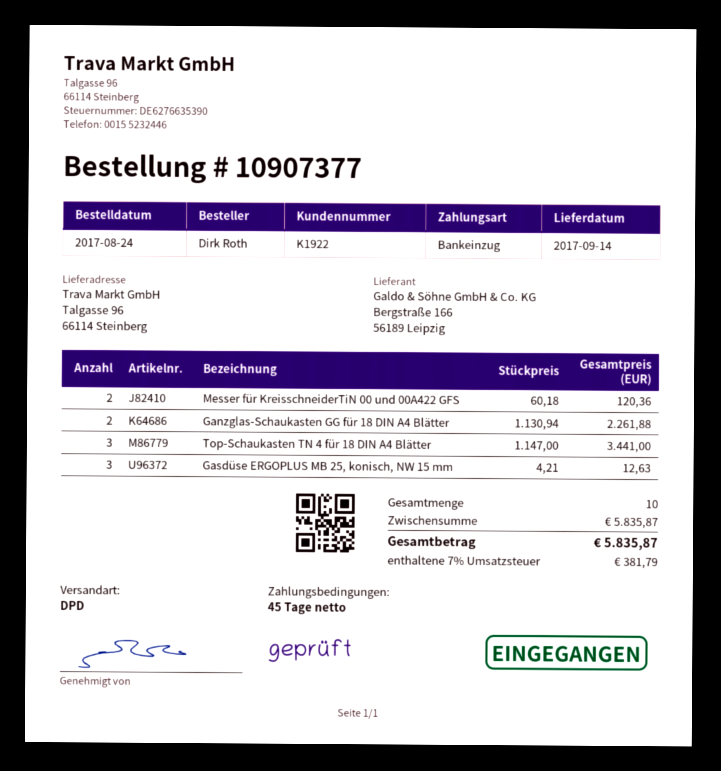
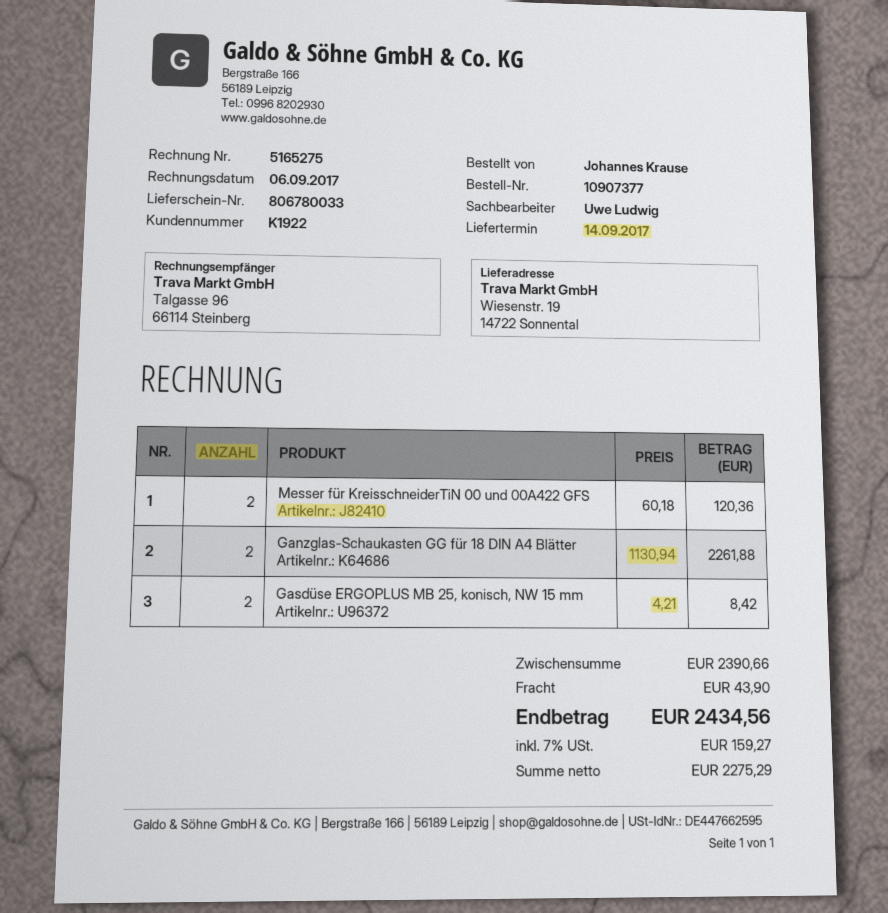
ordered by: Dirk Roth -> Johannes Krause
ship to: Talgasse 96, 66114 Steinberg -> Wiesenstr. 19, 14722 Sonnental
Top-Schaukasten TN 4 für 18 DIN A4 Blätter: 3 x 1147.00 = 3441.00 -> none
Gasdüse ERGOPLUS MB 25, konisch, NW 15 mm: 3 x 4.21 = 12.63 -> 2 x 4.21 = 8.42
subtotal: 5835.87 -> 2390.66
shipping: none -> 43.90
tax: 7% = 381.79 -> 7% = 159.27
total: 5835.87 -> 2434.56

